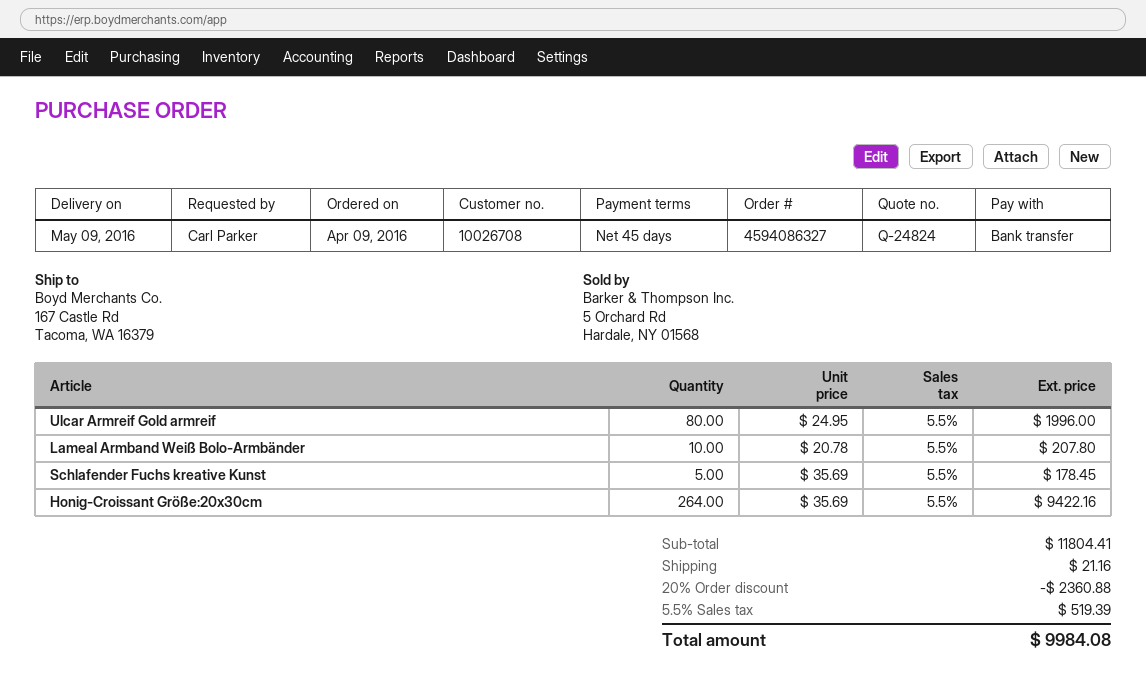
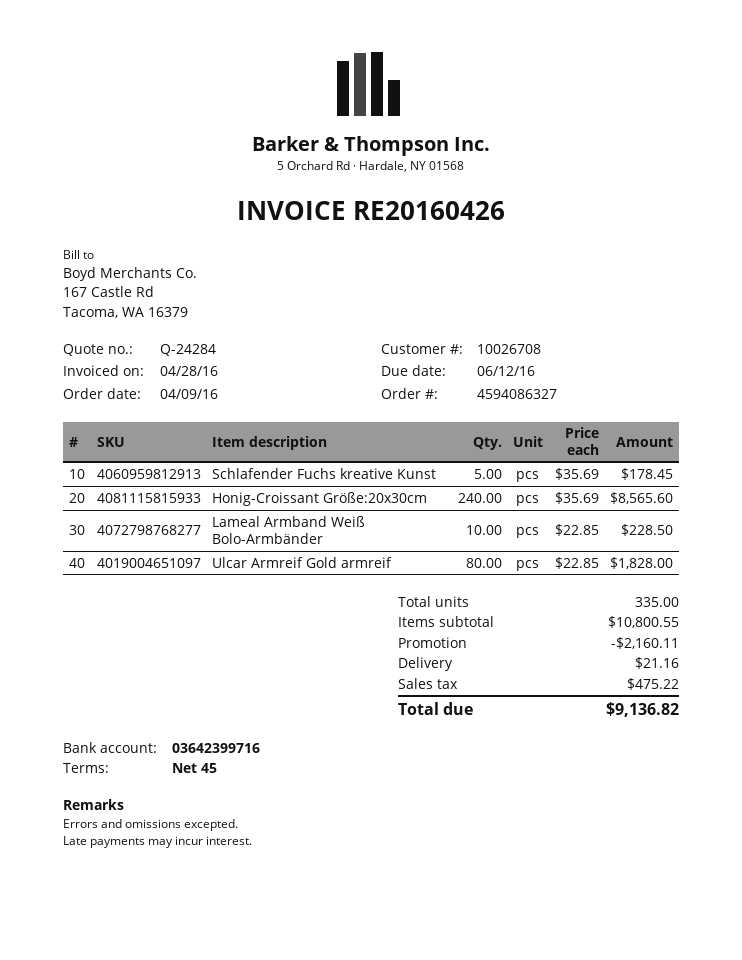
quote number: Q-24824 -> Q-24284
Ulcar Armreif Gold armreif: 80 x 24.95 = 1996.00 -> 80 x 22.85 = 1828.00
Lameal Armband Weiß Bolo-Armbänder: 10 x 20.78 = 207.80 -> 10 x 22.85 = 228.50
Honig-Croissant Größe:20x30cm: 264 x 35.69 = 9422.16 -> 240 x 35.69 = 8565.60
subtotal: 11804.41 -> 10800.55
discount: 2360.88 -> 2160.11
tax: 519.39 -> 475.22
total: 9984.08 -> 9136.82

